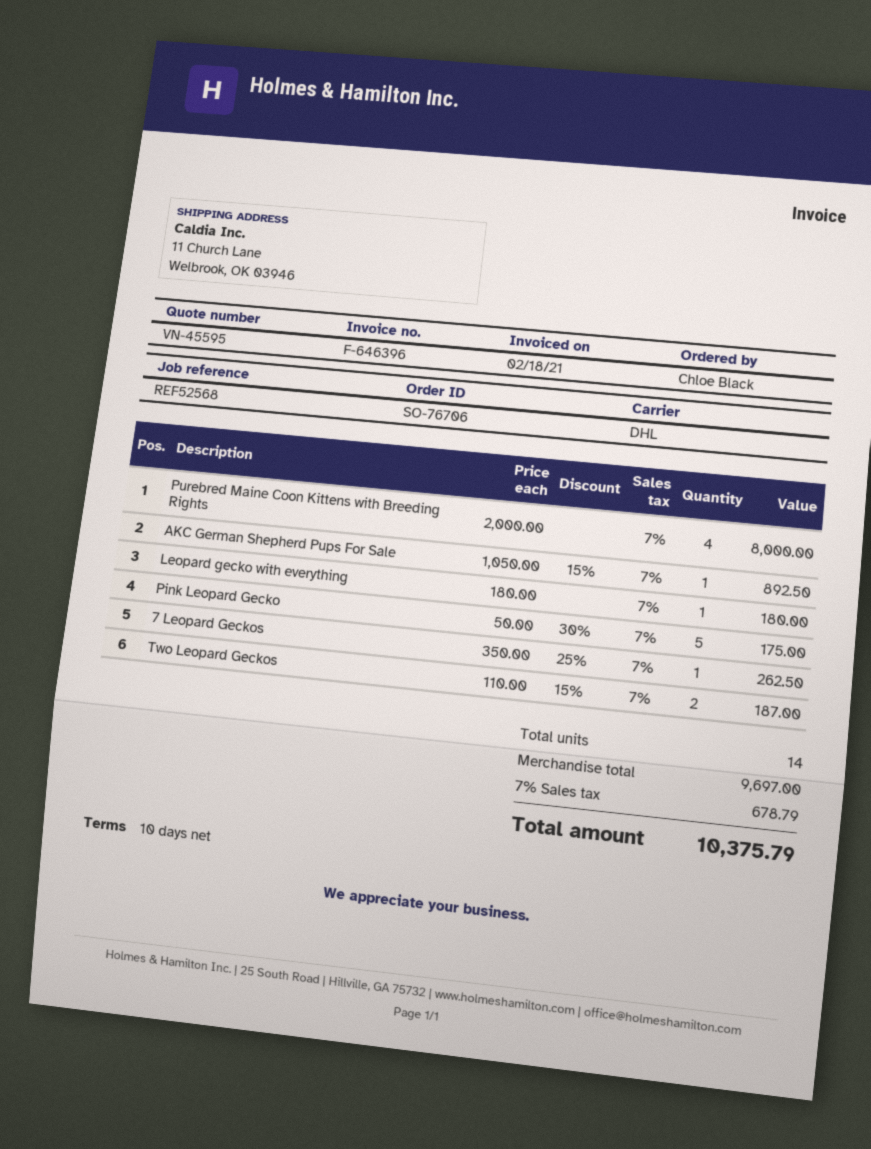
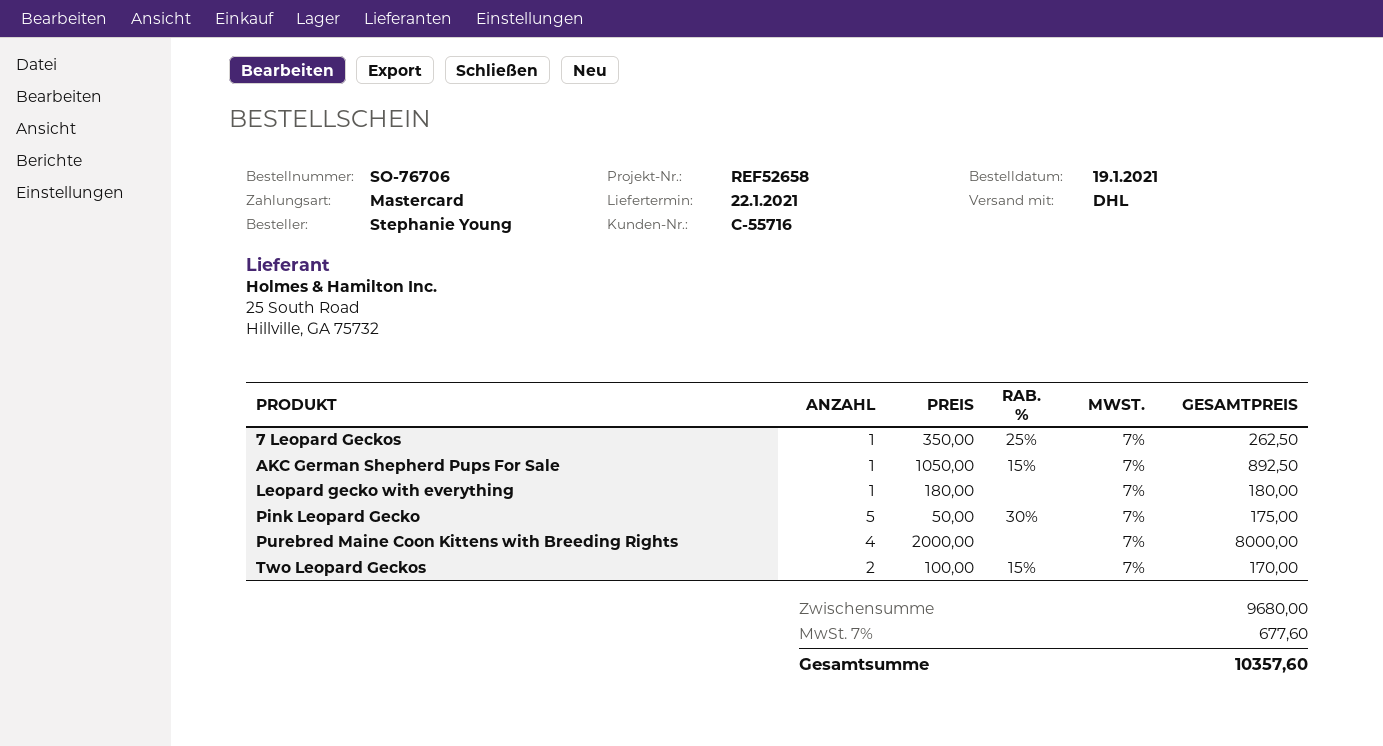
reference: REF52568 -> REF52658
ordered by: Chloe Black -> Stephanie Young
Two Leopard Geckos: 2 x 110.00 - 15% = 187.00 -> 2 x 100.00 - 15% = 170.00
subtotal: 9697.00 -> 9680.00
tax: 7% = 678.79 -> 7% = 677.60
total: 10375.79 -> 10357.60

